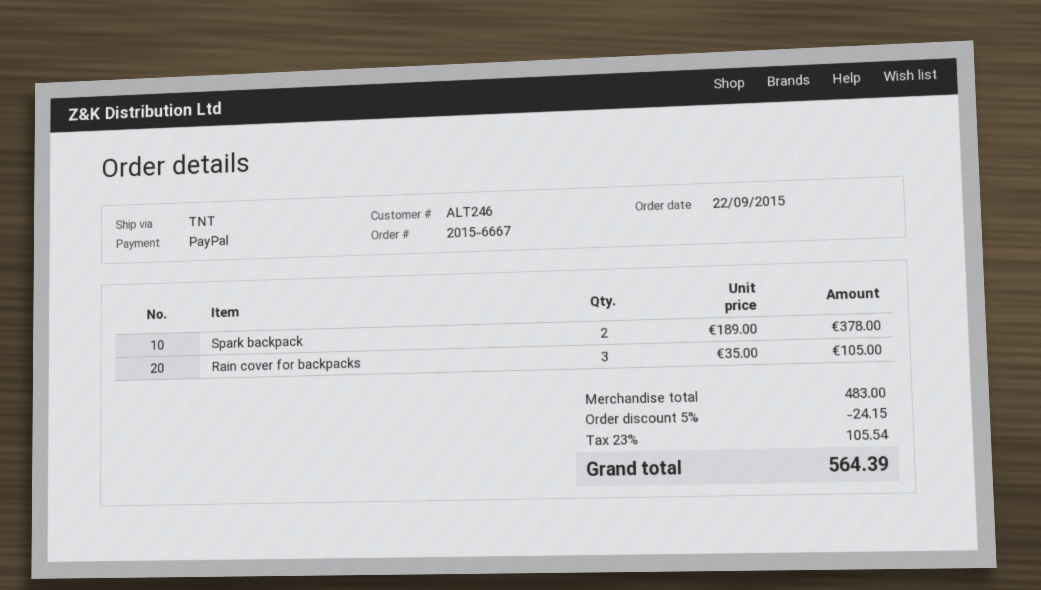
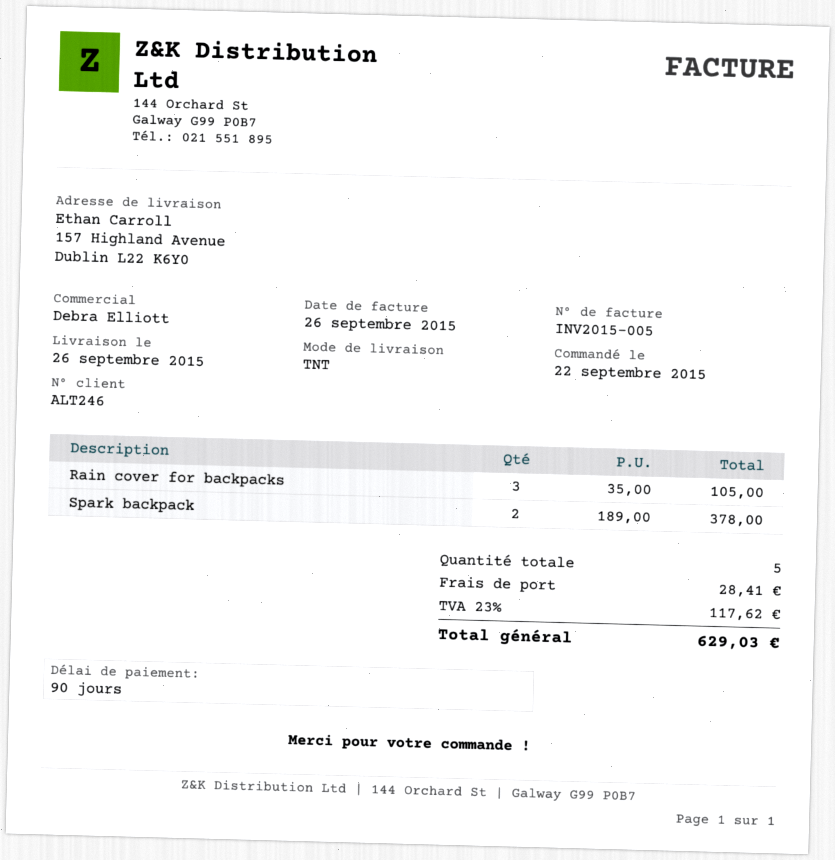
discount: 5% = 24.15 -> none
shipping: none -> 28.41
tax: 23% = 105.54 -> 23% = 117.62
total: 564.39 -> 629.03

